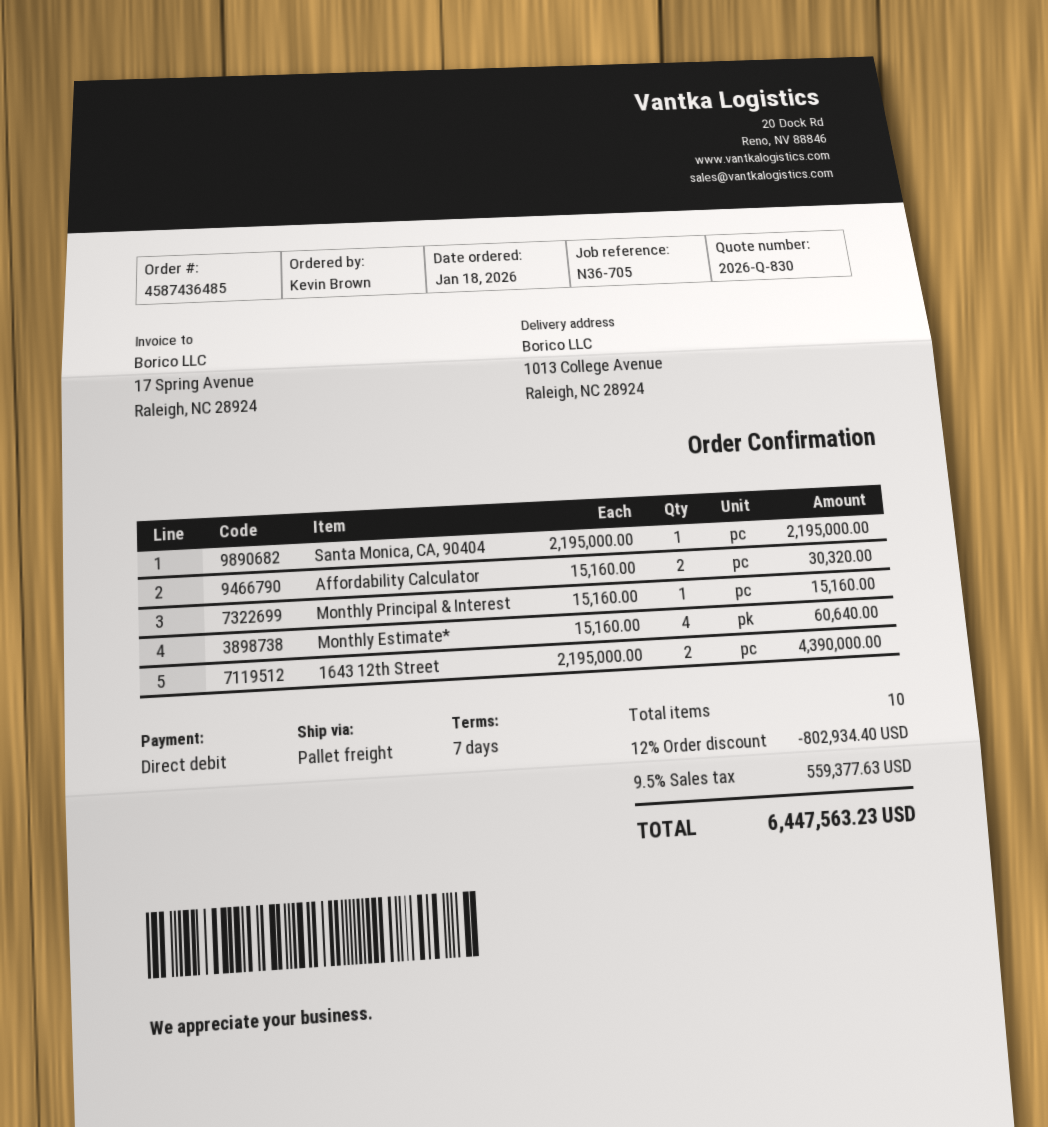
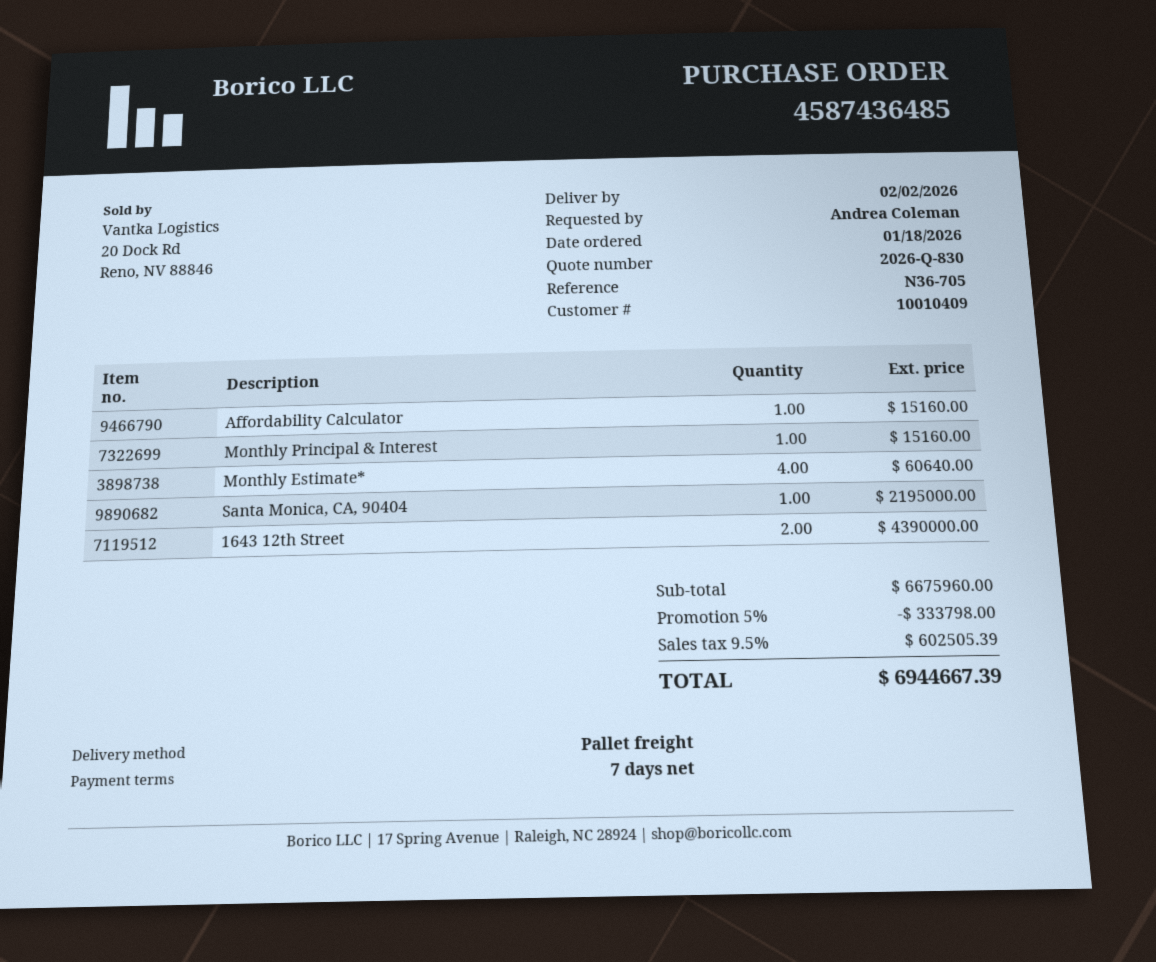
ordered by: Kevin Brown -> Andrea Coleman
Affordability Calculator: 2 for 30320.00 -> 1 for 15160.00
discount: 12% = 802934.40 -> 5% = 333798.00
tax: 9.5% = 559377.63 -> 9.5% = 602505.39
total: 6447563.23 -> 6944667.39

